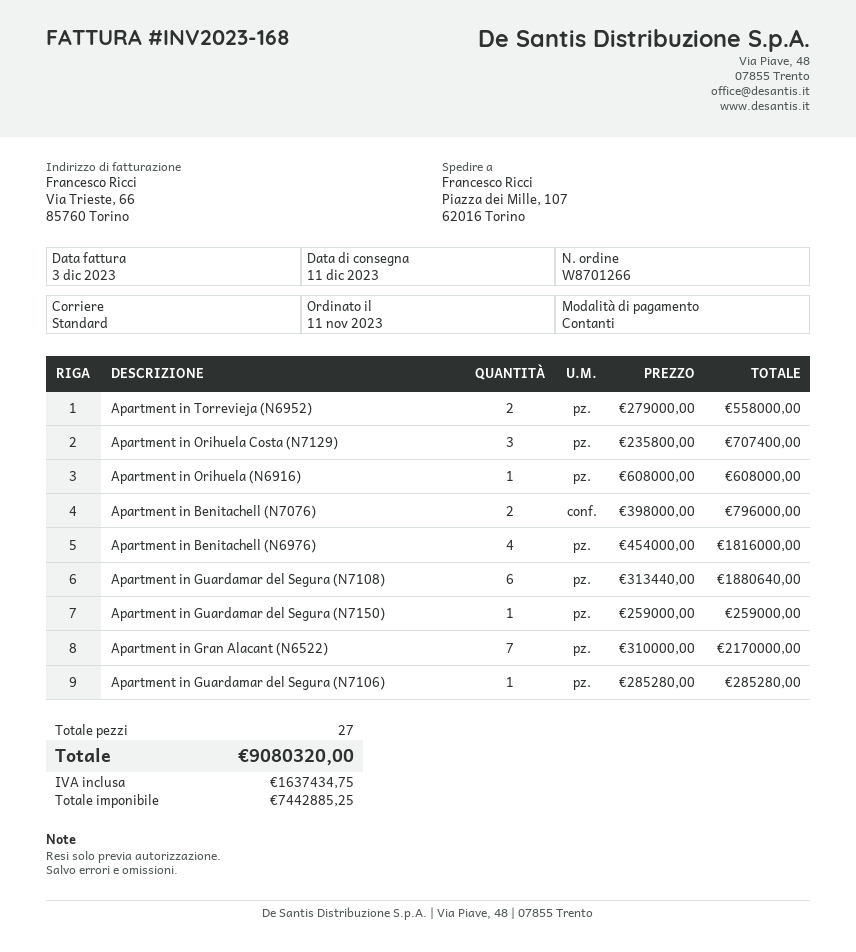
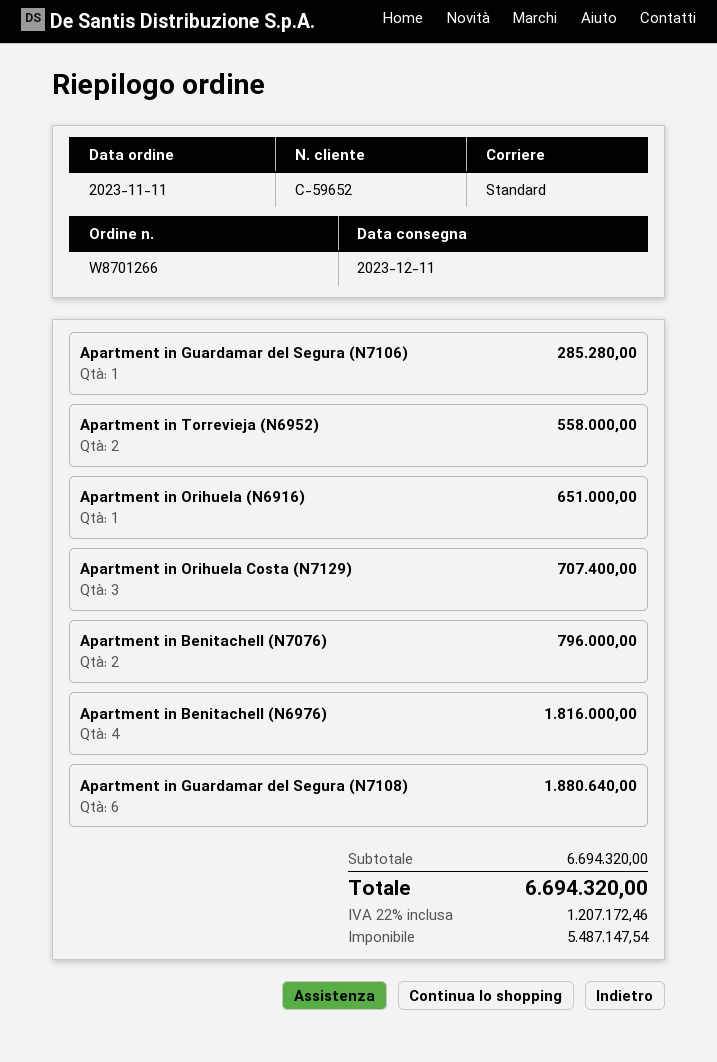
Apartment in Orihuela (N6916): 1 for 608000.00 -> 1 for 651000.00
Apartment in Guardamar del Segura (N7150): 1 for 259000.00 -> none
Apartment in Gran Alacant (N6522): 7 for 2170000.00 -> none
net: 7442885.25 -> 5487147.54
tax: 1637434.75 -> 1207172.46
total: 9080320.00 -> 6694320.00

